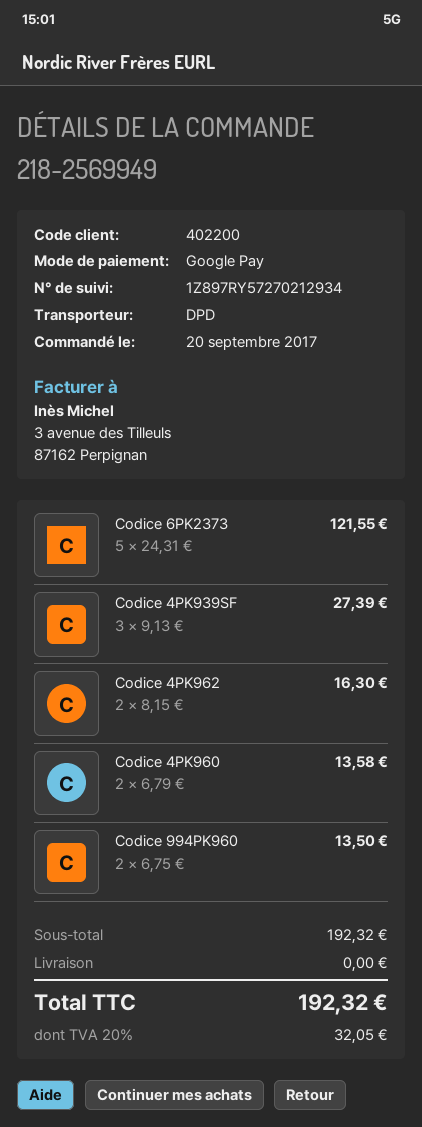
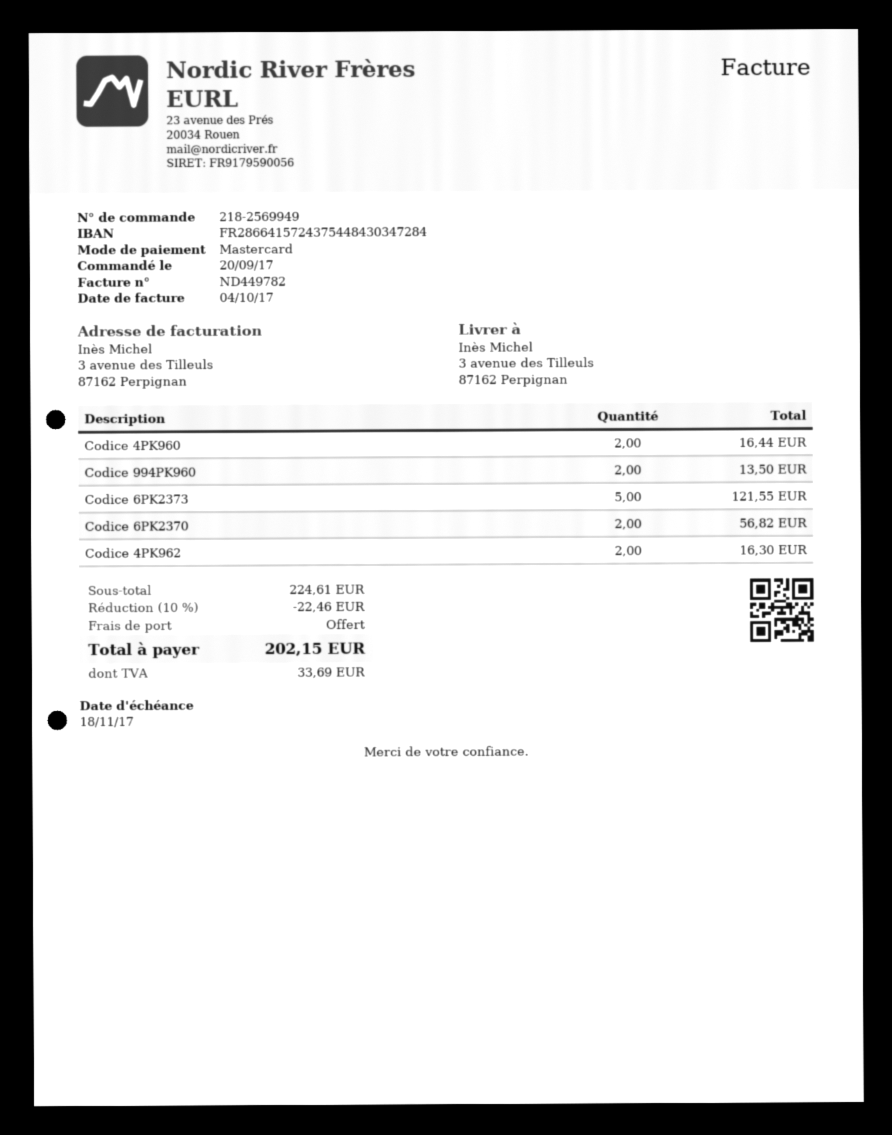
payment method: Google Pay -> Mastercard
Codice 4PK939SF: 3 for 27.39 -> none
Codice 4PK960: 2 for 13.58 -> 2 for 16.44
Codice 6PK2370: none -> 2 for 56.82
subtotal: 192.32 -> 224.61
discount: none -> 10% = 22.46
tax: 32.05 -> 33.69
total: 192.32 -> 202.15

